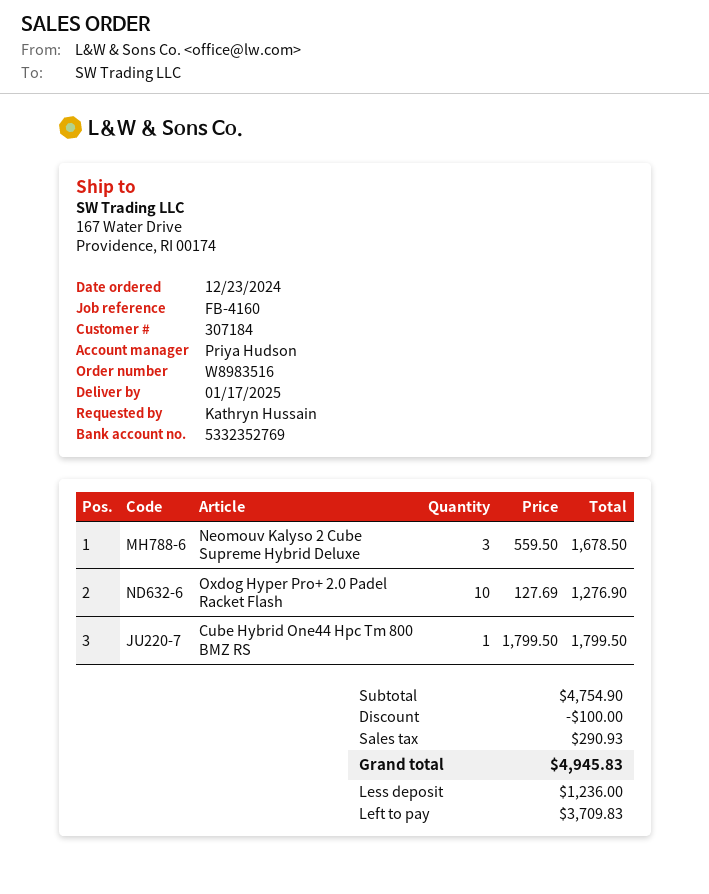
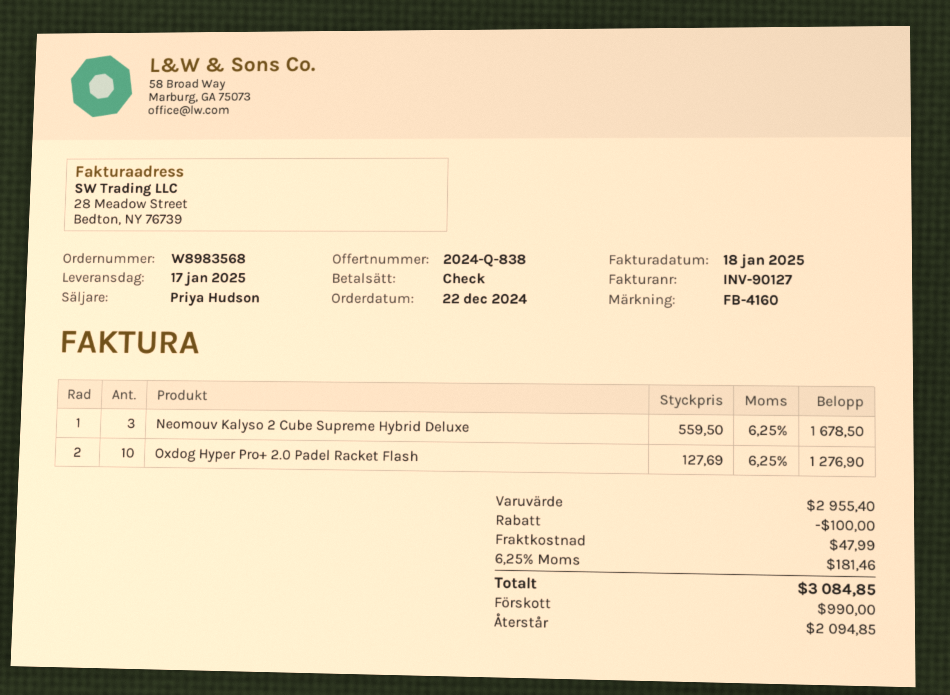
order number: W8983516 -> W8983568
order date: 2024-12-23 -> 2024-12-22
Cube Hybrid One44 Hpc Tm 800 BMZ RS: 1 x 1799.50 = 1799.50 -> none
subtotal: 4754.90 -> 2955.40
shipping: none -> 47.99
tax: 290.93 -> 181.46
total: 4945.83 -> 3084.85
deposit: 1236.00 -> 990.00
balance: 3709.83 -> 2094.85

